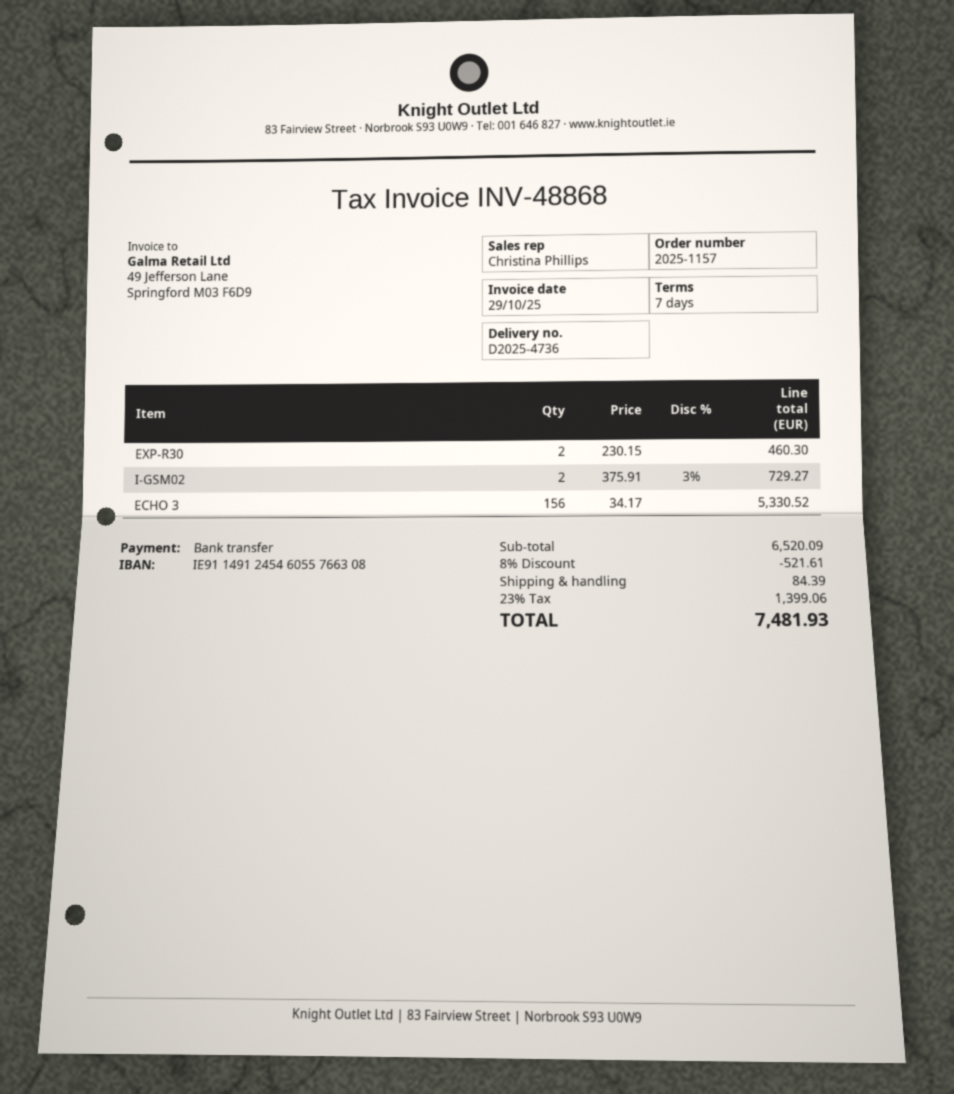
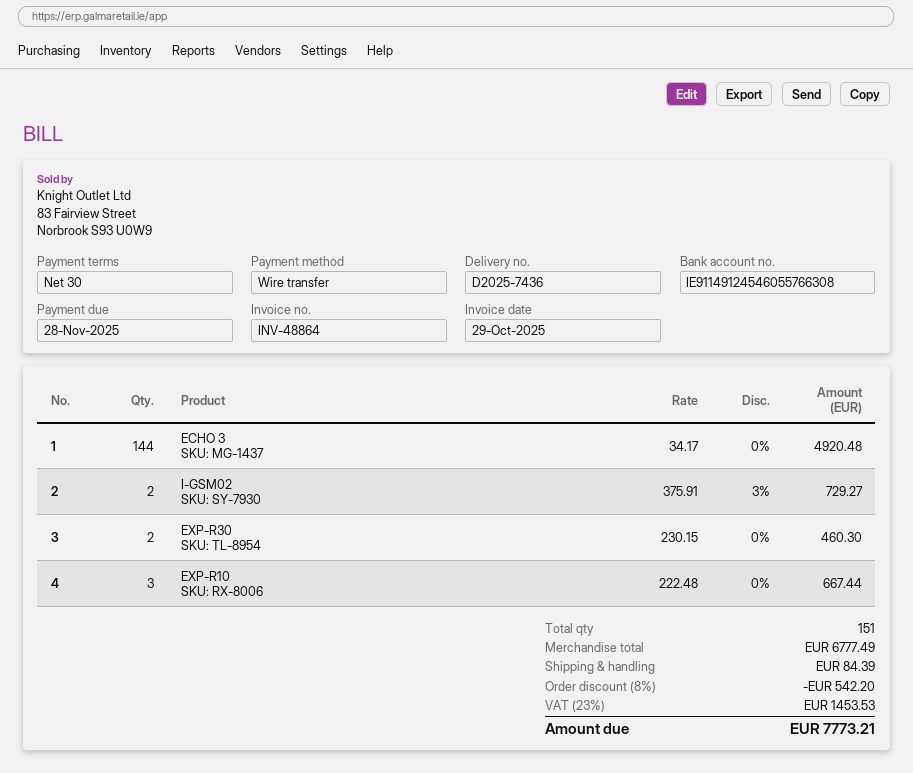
delivery note number: D2025-4736 -> D2025-7436
invoice number: INV-48868 -> INV-48864
payment terms: 7 days -> 30 days
ECHO 3: 156 x 34.17 = 5330.52 -> 144 x 34.17 = 4920.48
EXP-R10: none -> 3 x 222.48 = 667.44
subtotal: 6520.09 -> 6777.49
discount: 8% = 521.61 -> 8% = 542.20
tax: 23% = 1399.06 -> 23% = 1453.53
total: 7481.93 -> 7773.21

